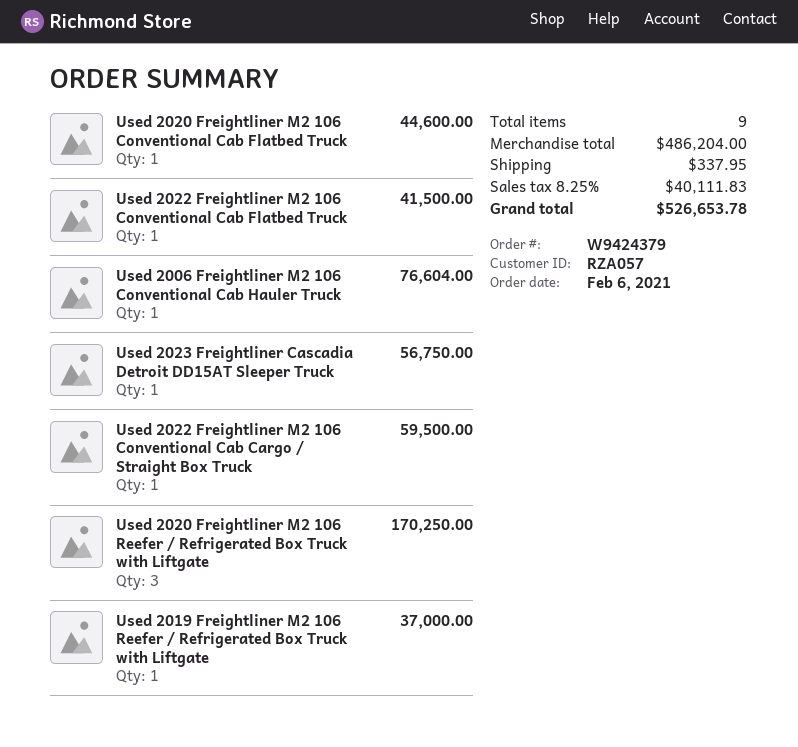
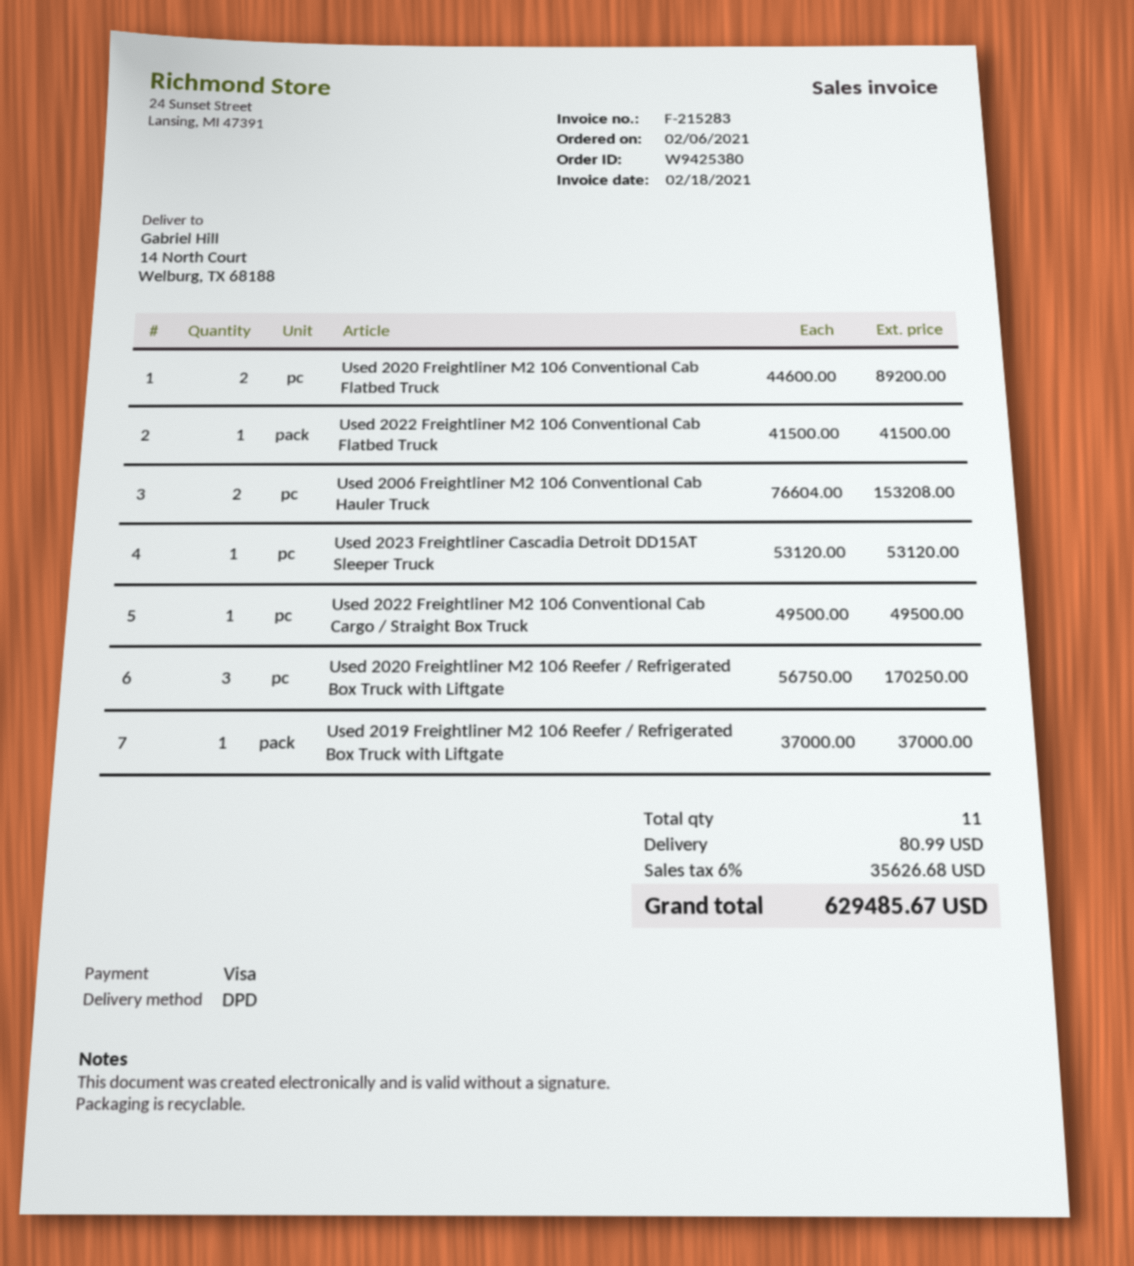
order number: W9424379 -> W9425380
Used 2020 Freightliner M2 106 Conventional Cab Flatbed Truck: 1 for 44600.00 -> 2 for 89200.00
Used 2006 Freightliner M2 106 Conventional Cab Hauler Truck: 1 for 76604.00 -> 2 for 153208.00
Used 2023 Freightliner Cascadia Detroit DD15AT Sleeper Truck: 1 for 56750.00 -> 1 for 53120.00
Used 2022 Freightliner M2 106 Conventional Cab Cargo / Straight Box Truck: 1 for 59500.00 -> 1 for 49500.00
total quantity: 9 -> 11
shipping: 337.95 -> 80.99
tax: 8.25% = 40111.83 -> 6% = 35626.68
total: 526653.78 -> 629485.67

